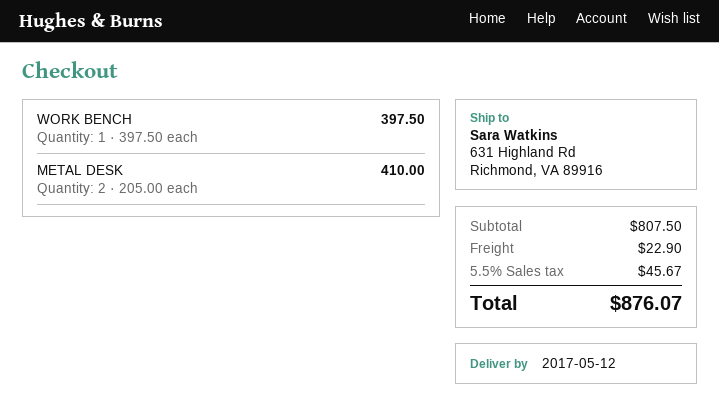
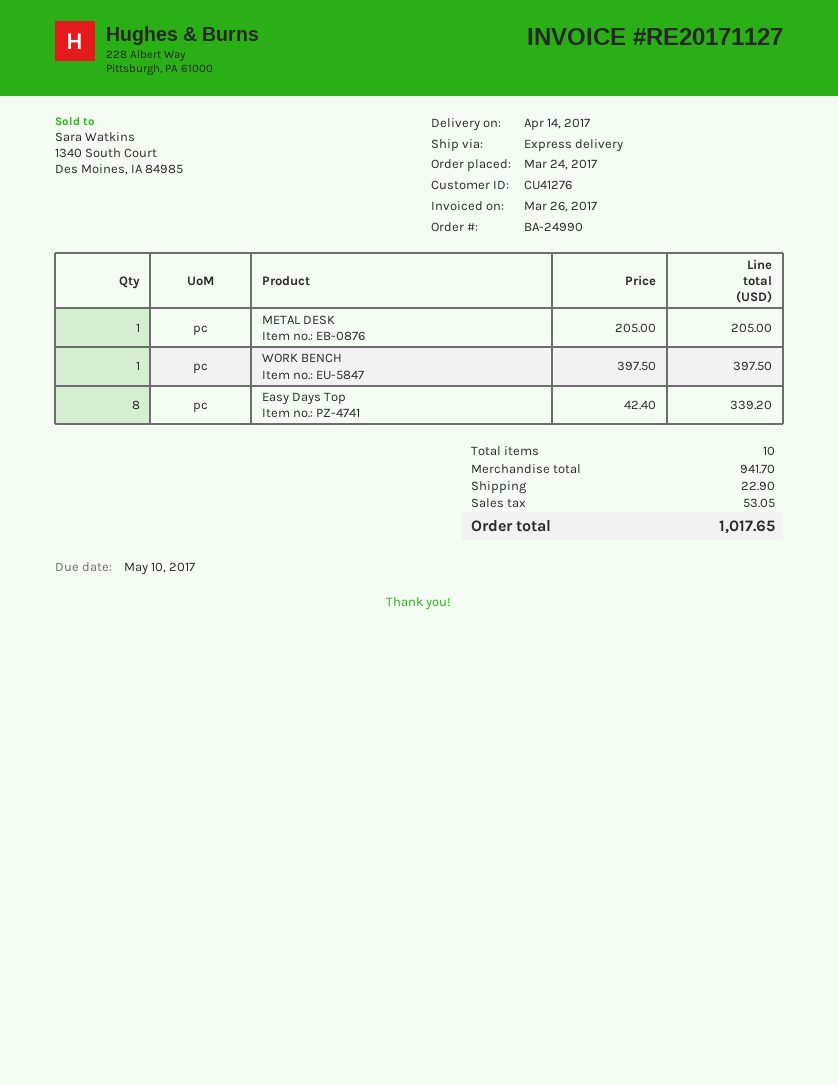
delivery date: 2017-05-12 -> 2017-04-14
METAL DESK: 2 x 205.00 = 410.00 -> 1 x 205.00 = 205.00
Easy Days Top: none -> 8 x 42.40 = 339.20
subtotal: 807.50 -> 941.70
tax: 45.67 -> 53.05
total: 876.07 -> 1017.65

